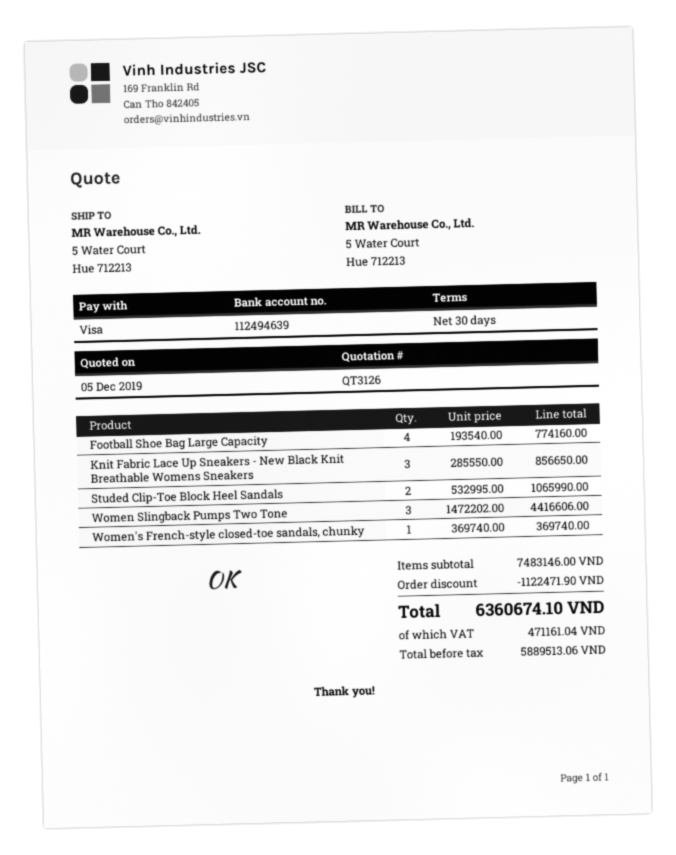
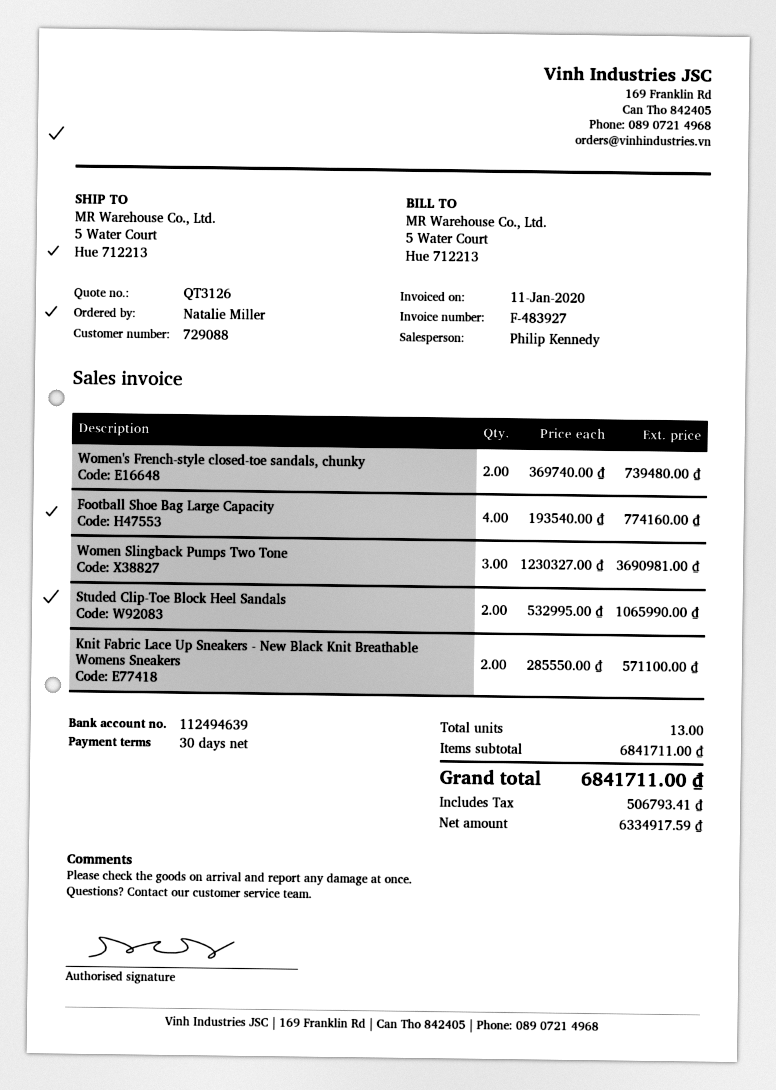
Knit Fabric Lace Up Sneakers - New Black Knit Breathable Womens Sneakers: 3 x 285550.00 = 856650.00 -> 2 x 285550.00 = 571100.00
Women Slingback Pumps Two Tone: 3 x 1472202.00 = 4416606.00 -> 3 x 1230327.00 = 3690981.00
Women's French-style closed-toe sandals, chunky: 1 x 369740.00 = 369740.00 -> 2 x 369740.00 = 739480.00
subtotal: 7483146.00 -> 6841711.00
discount: 1122471.90 -> none
net: 5889513.06 -> 6334917.59
tax: 471161.04 -> 506793.41
total: 6360674.10 -> 6841711.00

